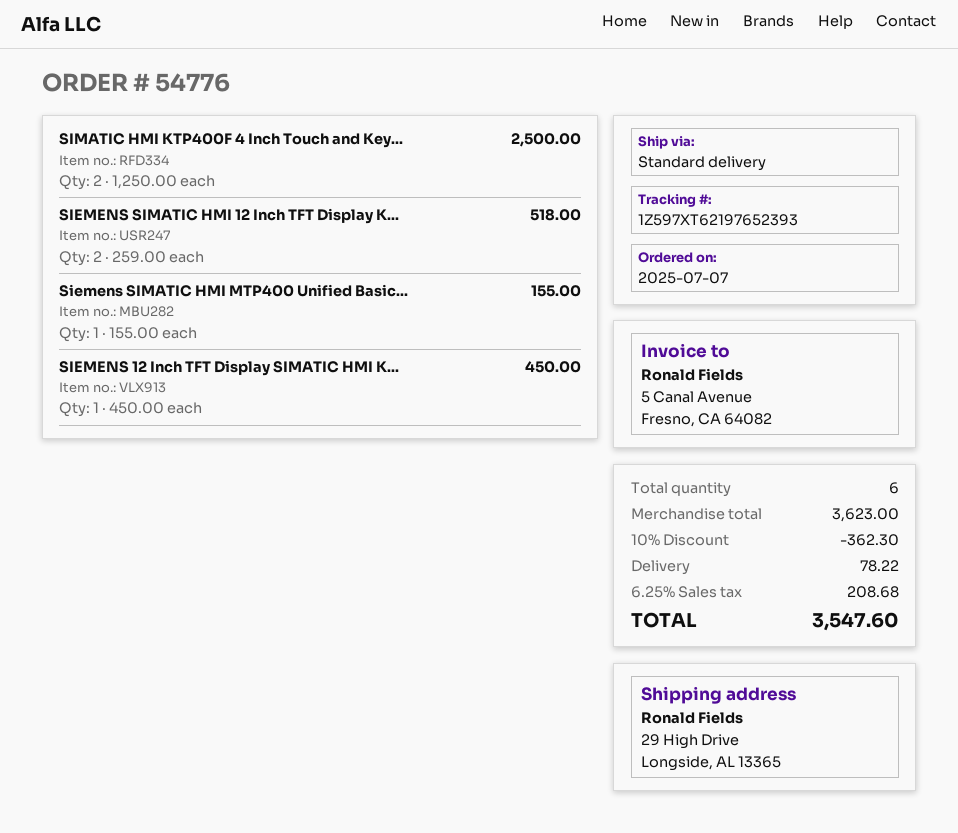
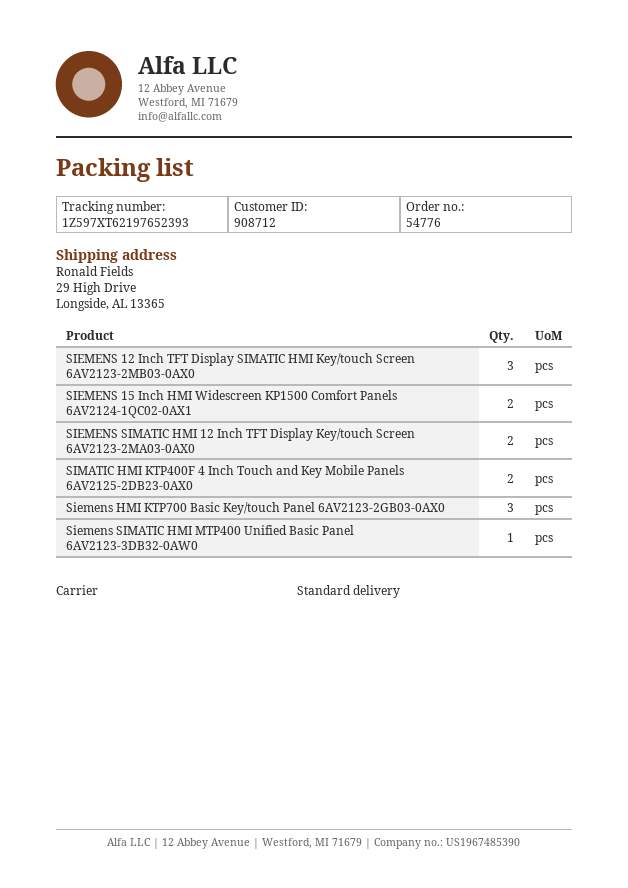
SIEMENS 12 Inch TFT Display SIMATIC HMI K...: 1 -> 3
SIEMENS 15 Inch HMI Widescreen KP1500 Comfort Panels 6AV2124-1QC02-0AX1: none -> 2
Siemens HMI KTP700 Basic Key/touch Panel 6AV2123-2GB03-0AX0: none -> 3

